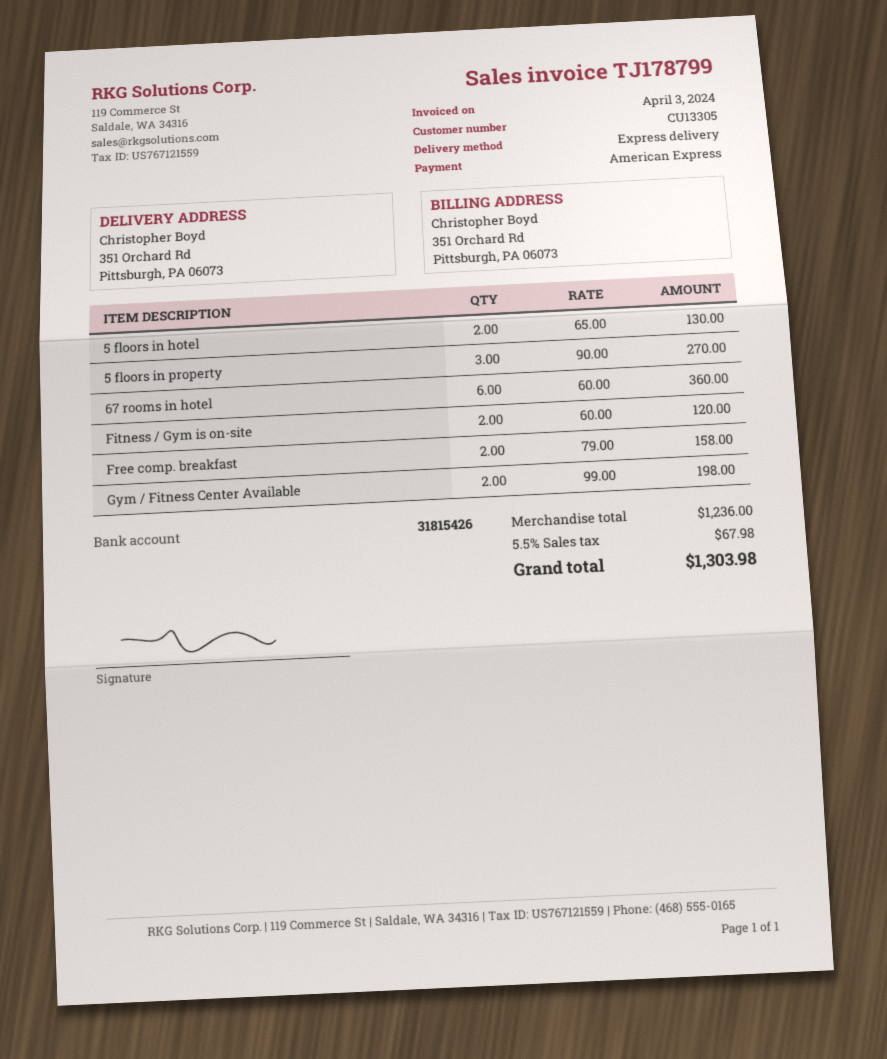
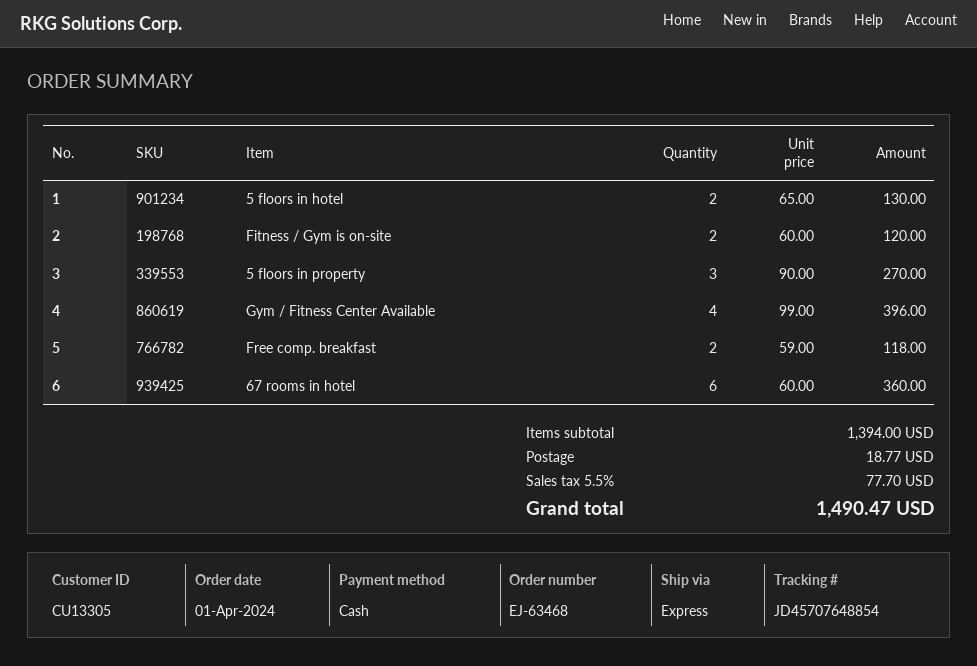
payment method: American Express -> cash
Free comp. breakfast: 2 x 79.00 = 158.00 -> 2 x 59.00 = 118.00
Gym / Fitness Center Available: 2 x 99.00 = 198.00 -> 4 x 99.00 = 396.00
subtotal: 1236.00 -> 1394.00
shipping: none -> 18.77
tax: 5.5% = 67.98 -> 5.5% = 77.70
total: 1303.98 -> 1490.47

